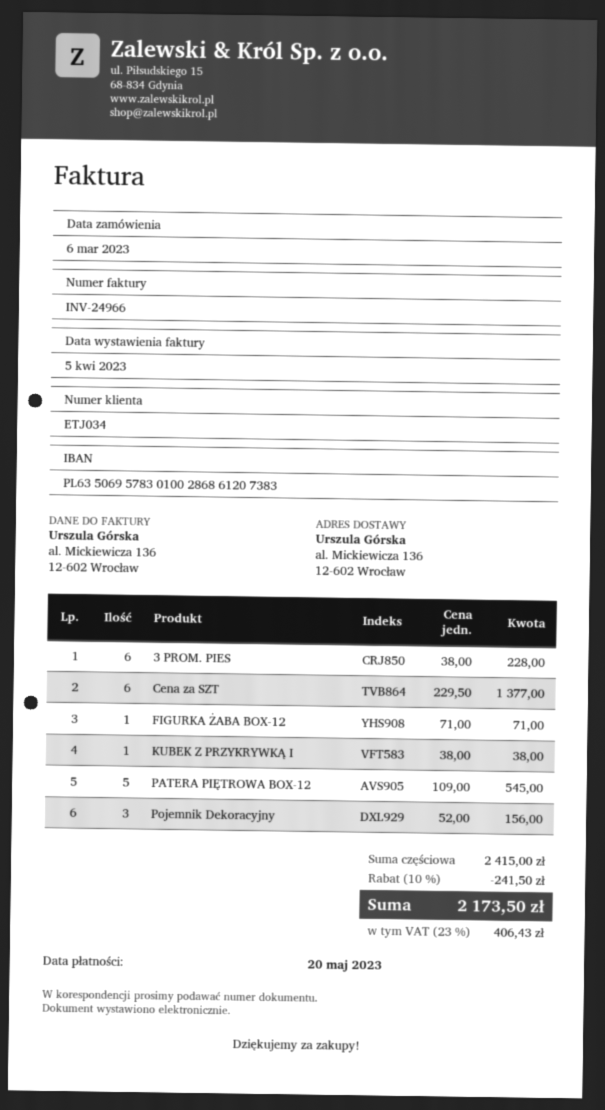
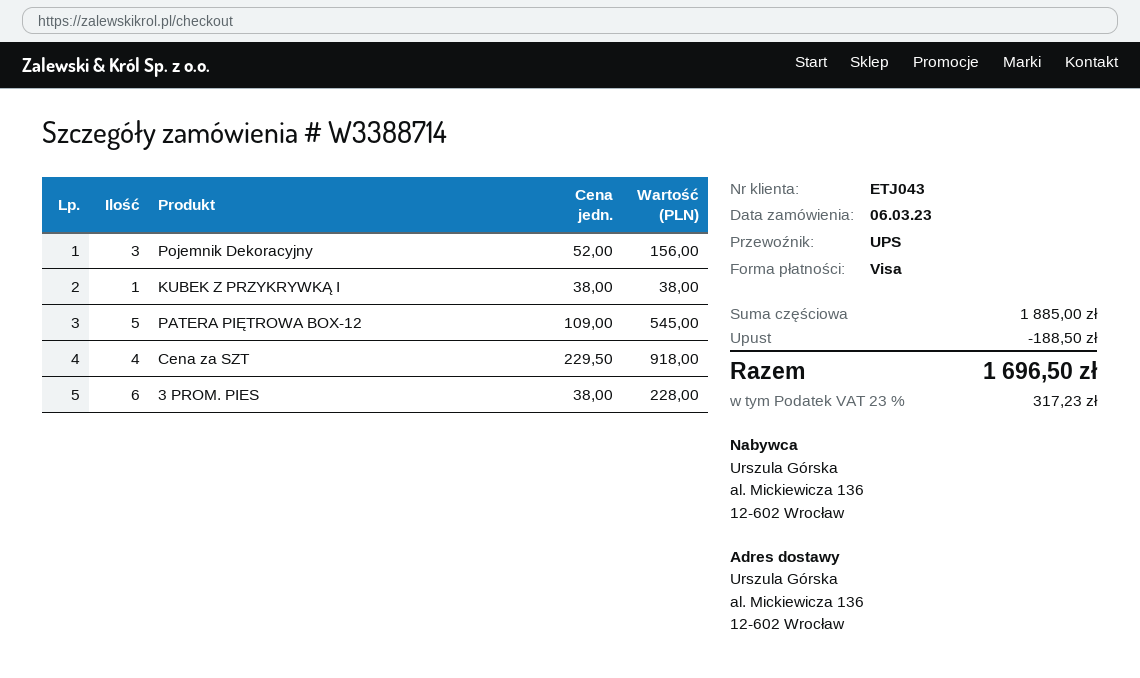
customer number: ETJ034 -> ETJ043
Cena za SZT: 6 x 229.50 = 1377.00 -> 4 x 229.50 = 918.00
FIGURKA ŻABA BOX-12: 1 x 71.00 = 71.00 -> none
subtotal: 2415.00 -> 1885.00
discount: 241.50 -> 188.50
tax: 23% = 406.43 -> 23% = 317.23
total: 2173.50 -> 1696.50

